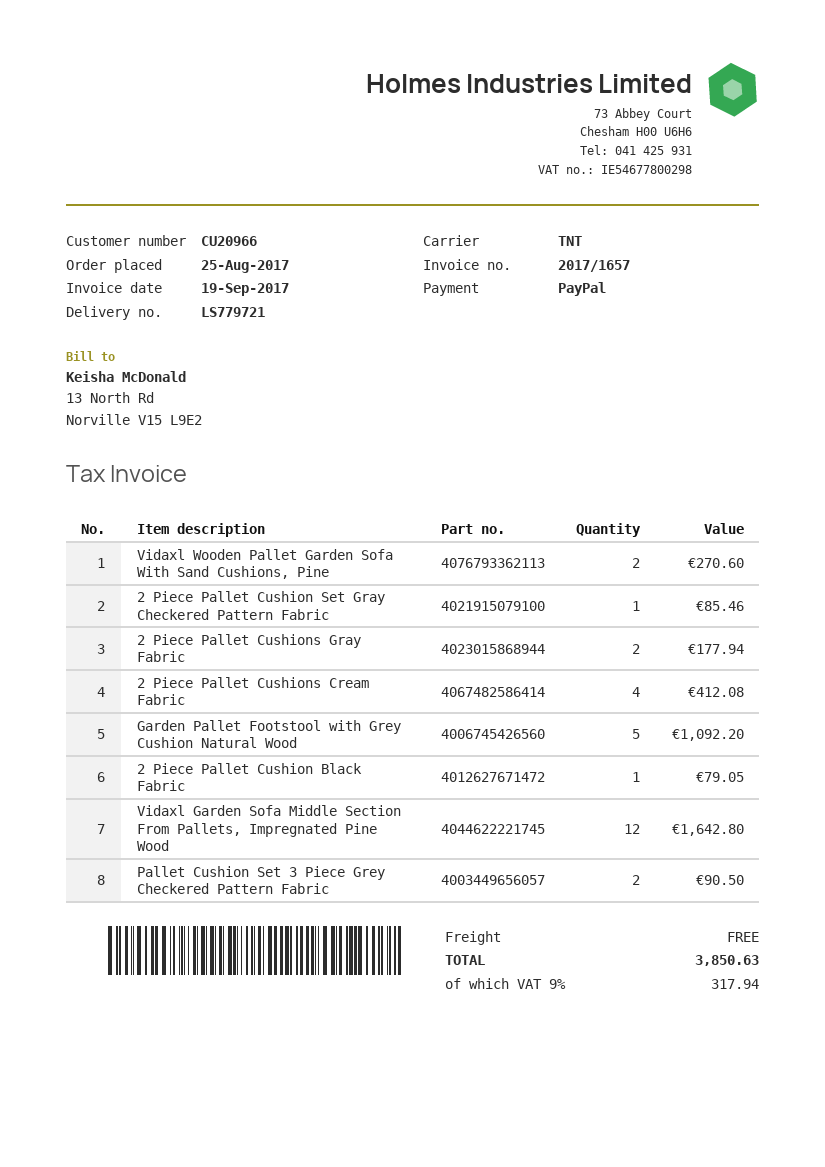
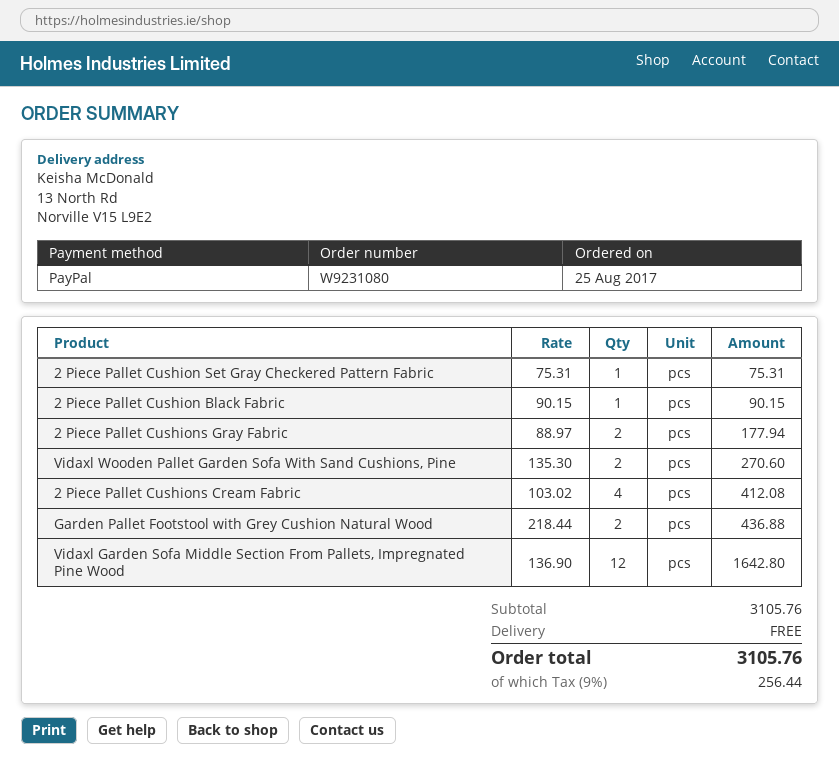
2 Piece Pallet Cushion Set Gray Checkered Pattern Fabric: 1 for 85.46 -> 1 for 75.31
Garden Pallet Footstool with Grey Cushion Natural Wood: 5 for 1092.20 -> 2 for 436.88
2 Piece Pallet Cushion Black Fabric: 1 for 79.05 -> 1 for 90.15
Pallet Cushion Set 3 Piece Grey Checkered Pattern Fabric: 2 for 90.50 -> none
tax: 9% = 317.94 -> 9% = 256.44
total: 3850.63 -> 3105.76

